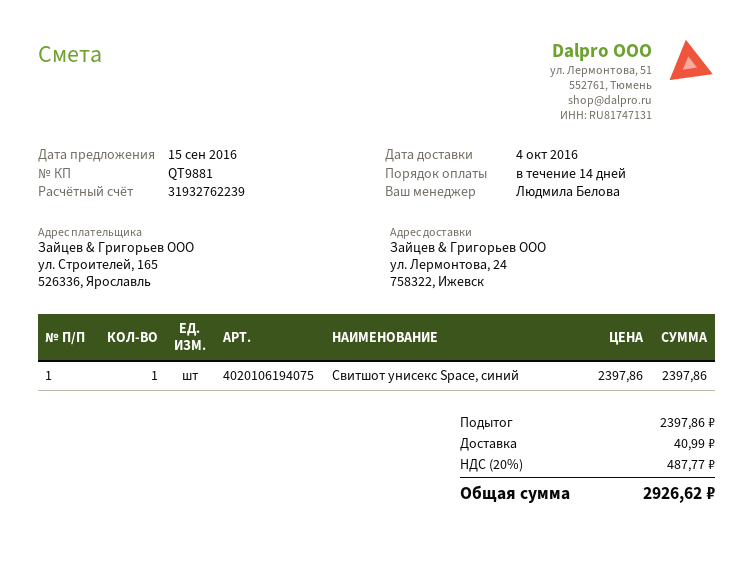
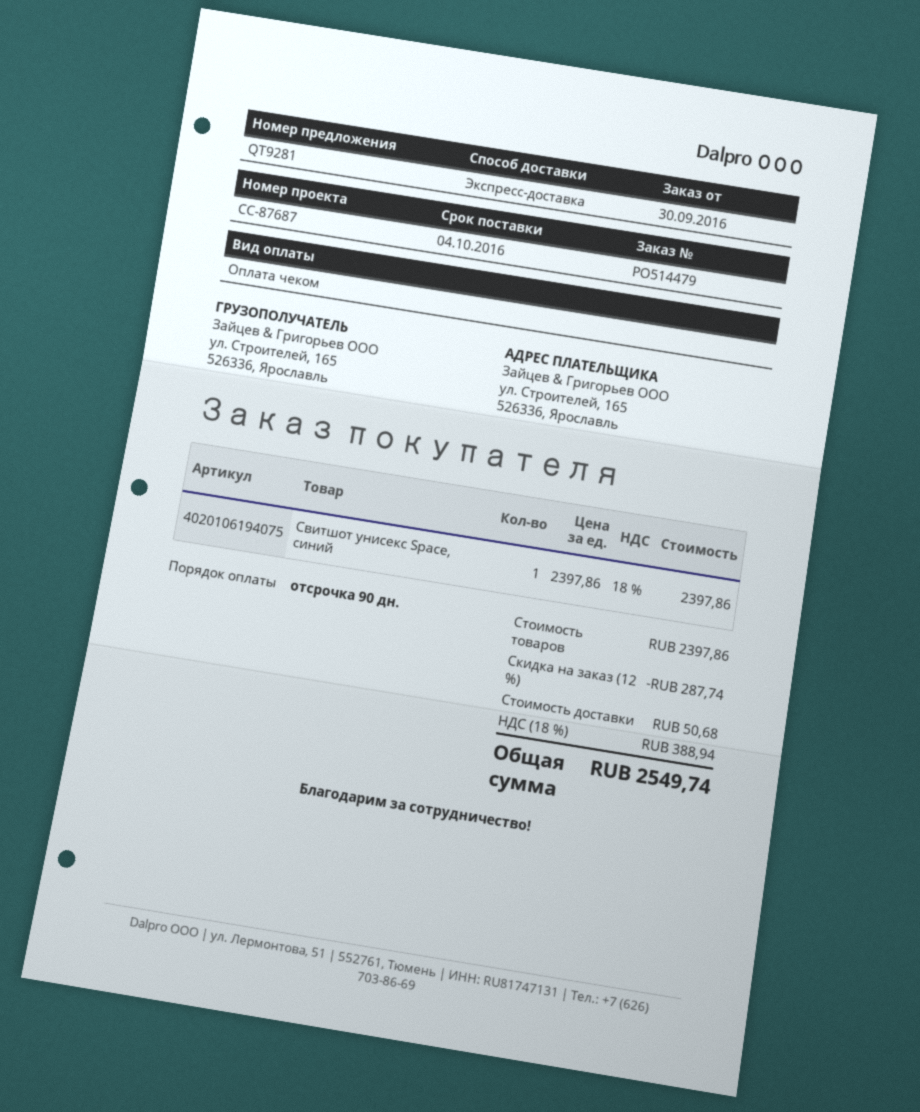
quote number: QT9881 -> QT9281
payment terms: 14 days -> 90 days
ship to: ул. Лермонтова, 24, 758322, Ижевск -> ул. Строителей, 165, 526336, Ярославль
discount: none -> 12% = 287.74
shipping: 40.99 -> 50.68
tax: 20% = 487.77 -> 18% = 388.94
total: 2926.62 -> 2549.74

